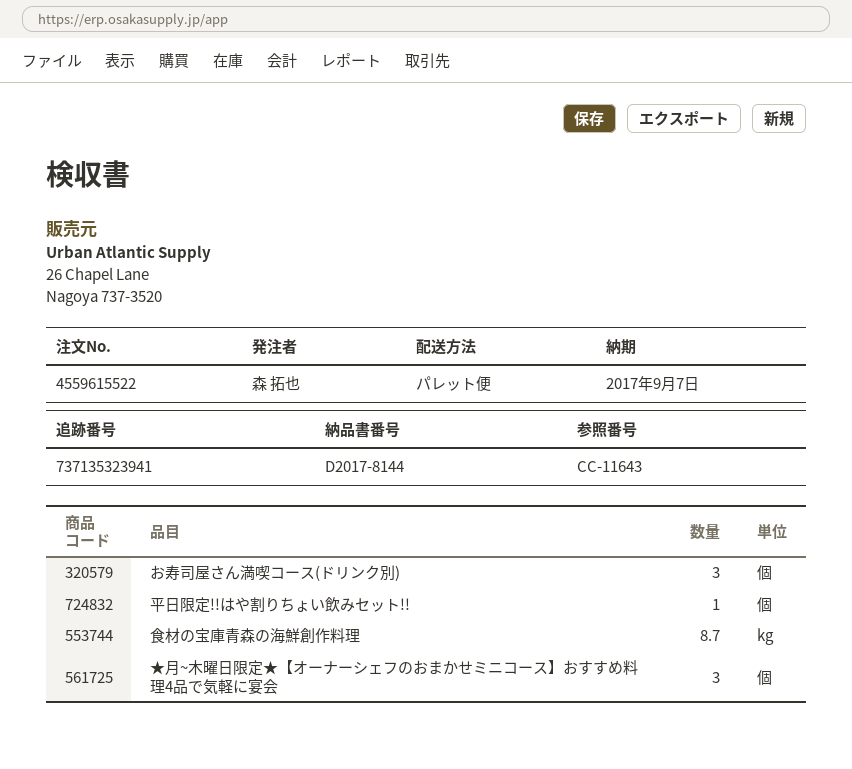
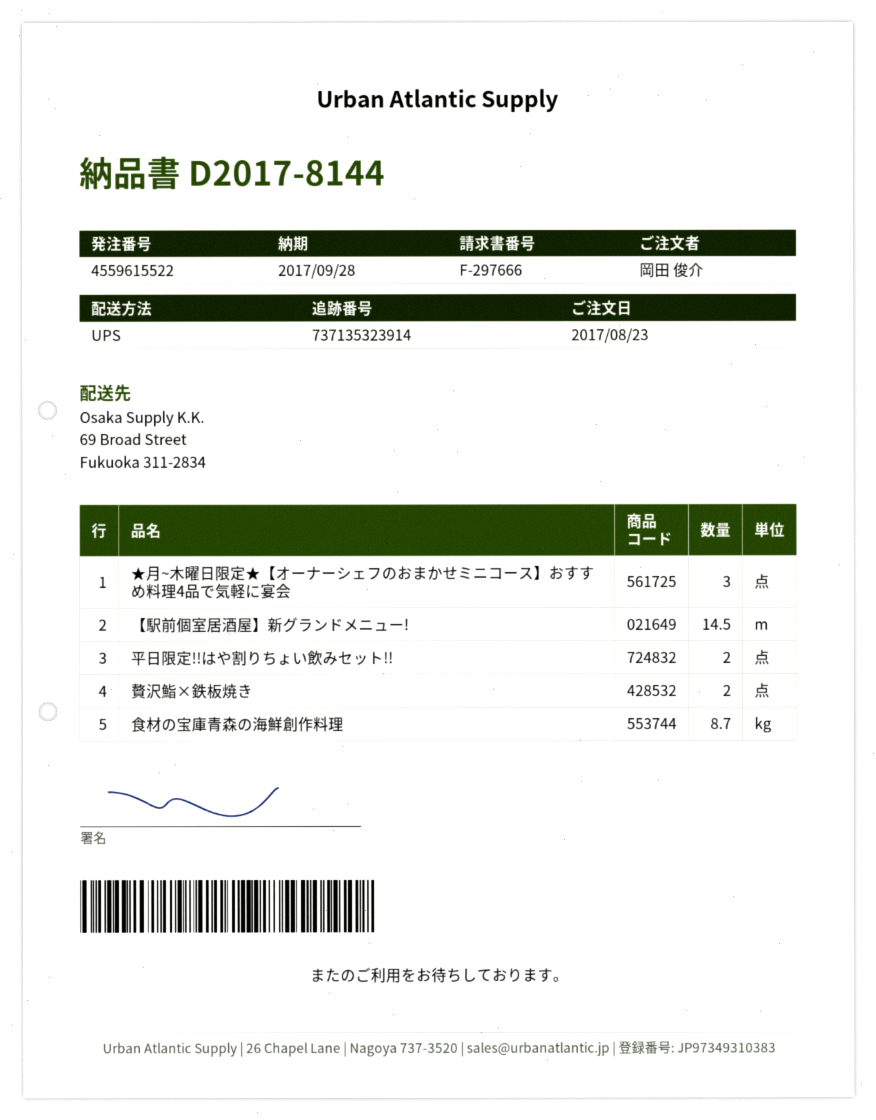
delivery date: 2017-09-07 -> 2017-09-28
ordered by: 森 拓也 -> 岡田 俊介
shipping method: pallet freight -> UPS
tracking number: 737135323941 -> 737135323914
お寿司屋さん満喫コース(ドリンク別): 3 -> none
平日限定!!はや割りちょい飲みセット!!: 1 -> 2
【駅前個室居酒屋】新グランドメニュー!: none -> 14.5
贅沢鮨×鉄板焼き: none -> 2

